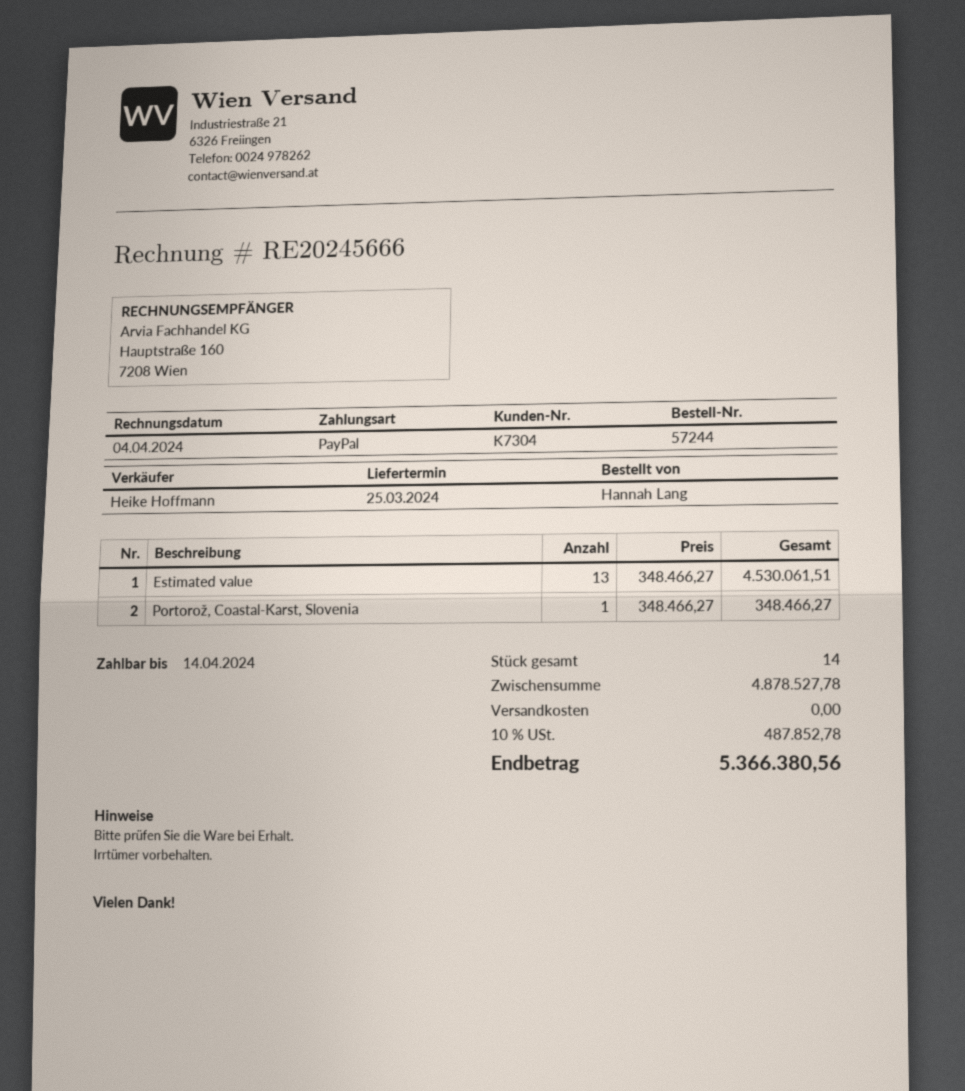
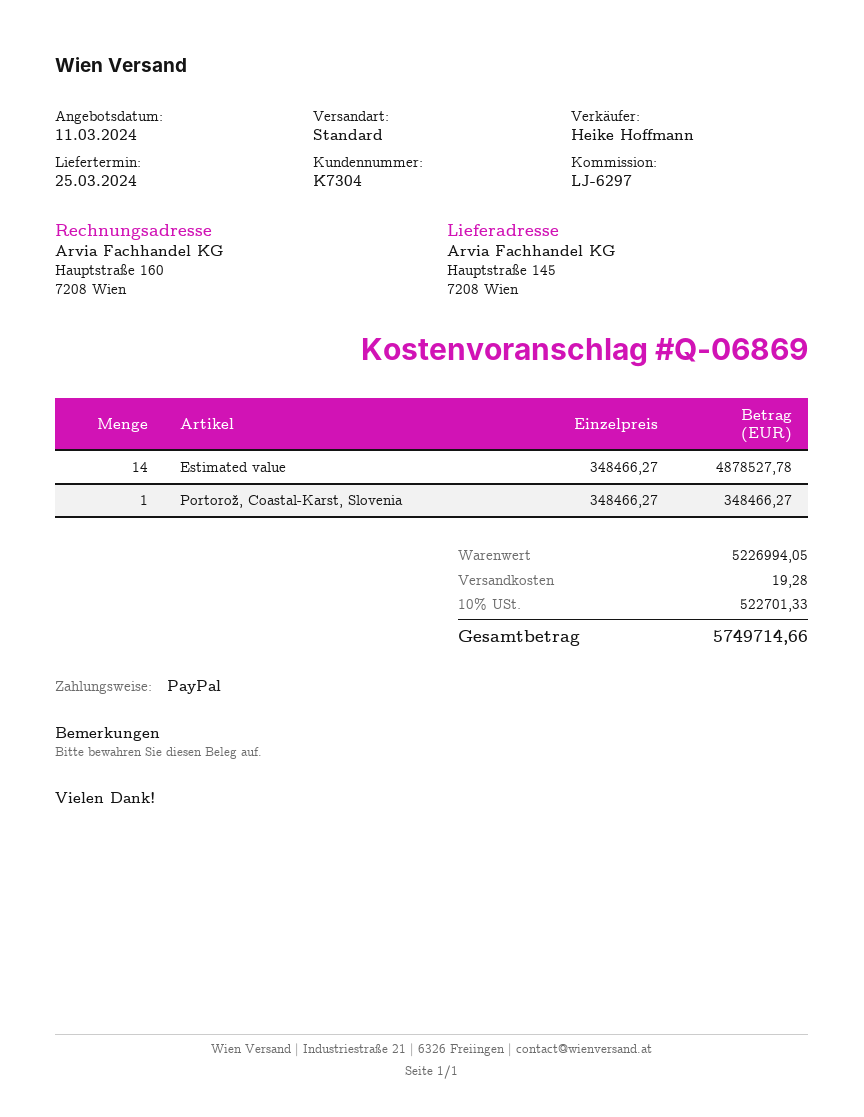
Estimated value: 13 x 348466.27 = 4530061.51 -> 14 x 348466.27 = 4878527.78
subtotal: 4878527.78 -> 5226994.05
shipping: 0.00 -> 19.28
tax: 10% = 487852.78 -> 10% = 522701.33
total: 5366380.56 -> 5749714.66

